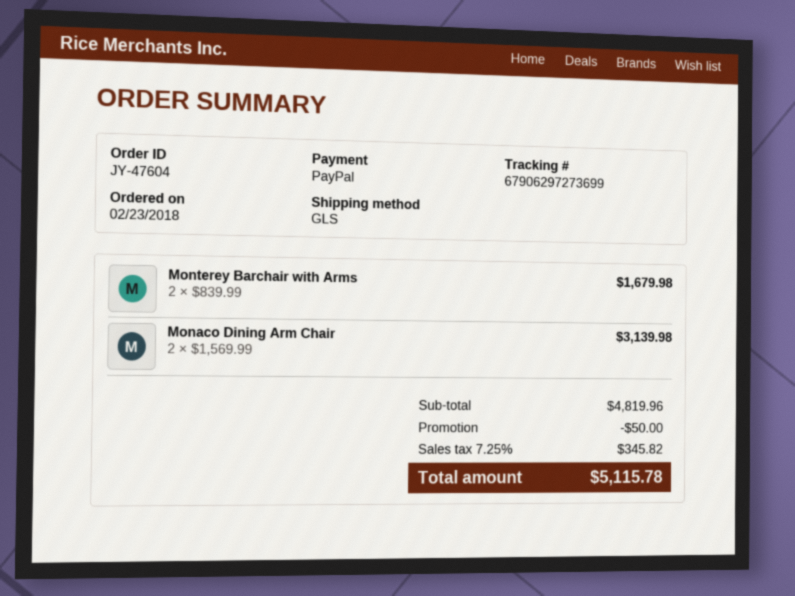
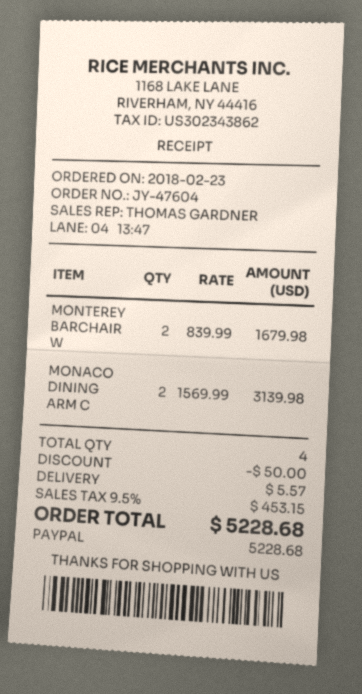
shipping: none -> 5.57
tax: 7.25% = 345.82 -> 9.5% = 453.15
total: 5115.78 -> 5228.68

